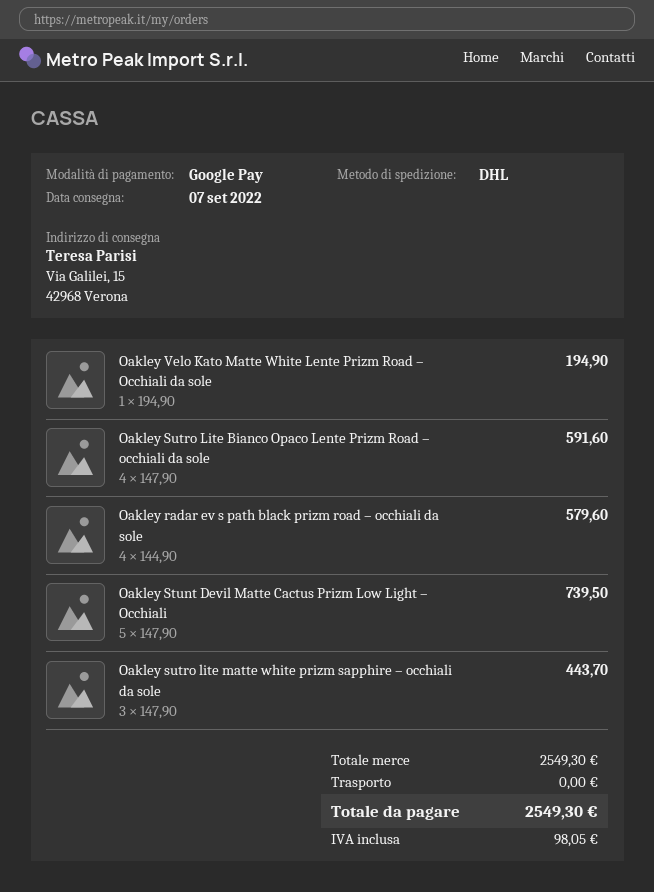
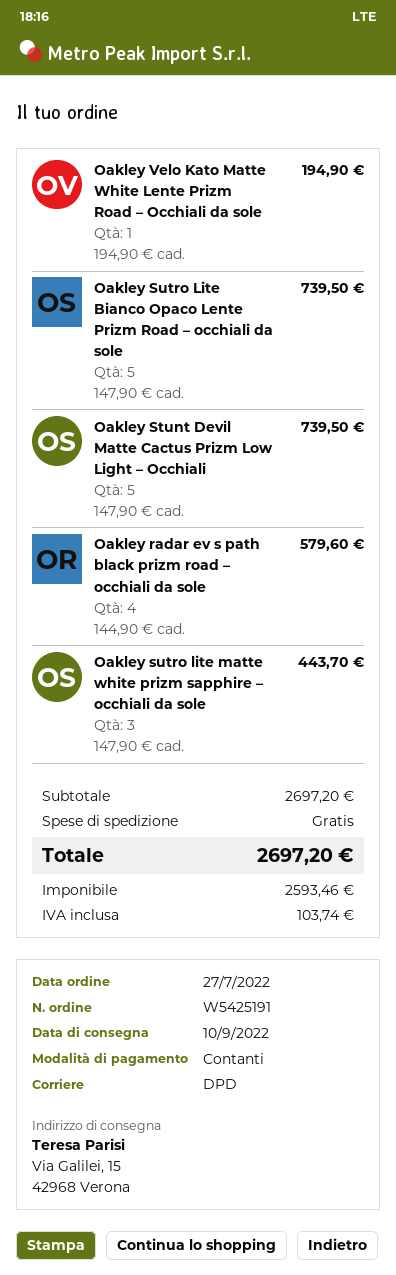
delivery date: 2022-09-07 -> 2022-09-10
payment method: Google Pay -> cash
shipping method: DHL -> DPD
Oakley Sutro Lite Bianco Opaco Lente Prizm Road – occhiali da sole: 4 x 147.90 = 591.60 -> 5 x 147.90 = 739.50
subtotal: 2549.30 -> 2697.20
tax: 98.05 -> 103.74
total: 2549.30 -> 2697.20

